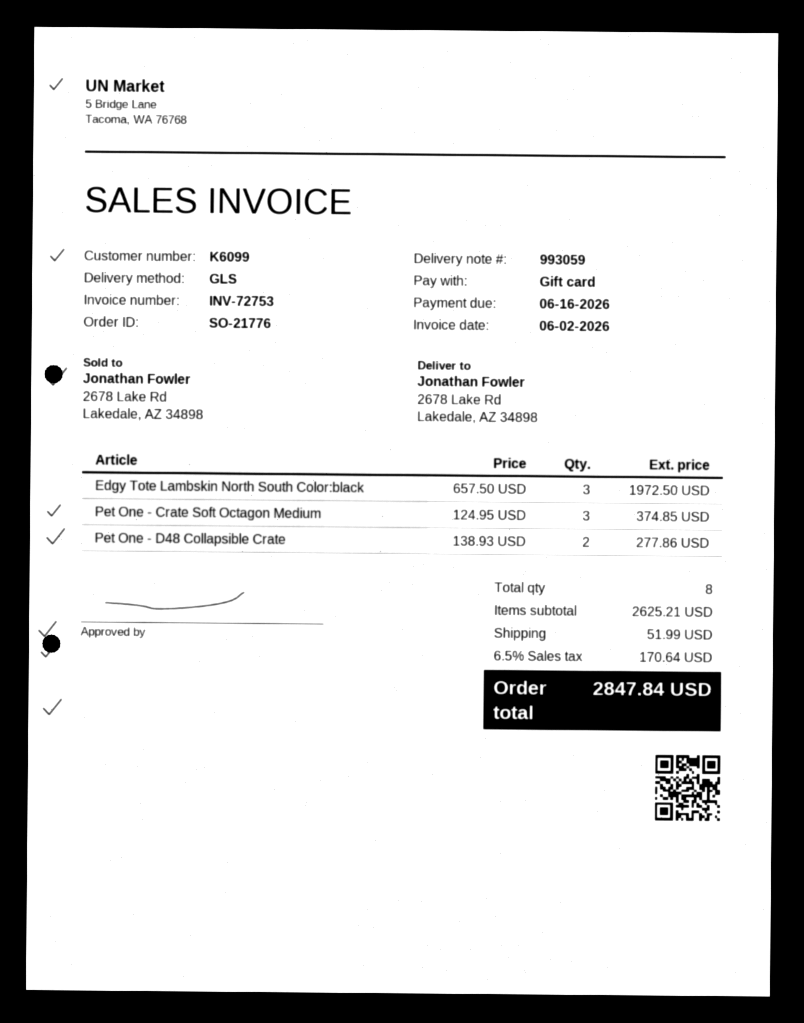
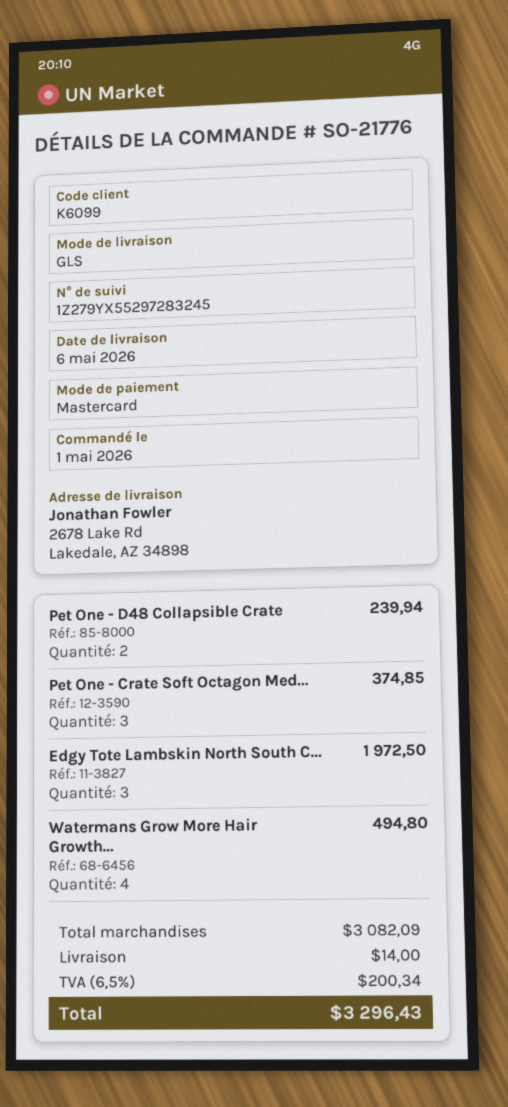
payment method: gift card -> Mastercard
Pet One - D48 Collapsible Crate: 2 for 277.86 -> 2 for 239.94
Watermans Grow More Hair Growth...: none -> 4 for 494.80
subtotal: 2625.21 -> 3082.09
shipping: 51.99 -> 14.00
tax: 6.5% = 170.64 -> 6.5% = 200.34
total: 2847.84 -> 3296.43

